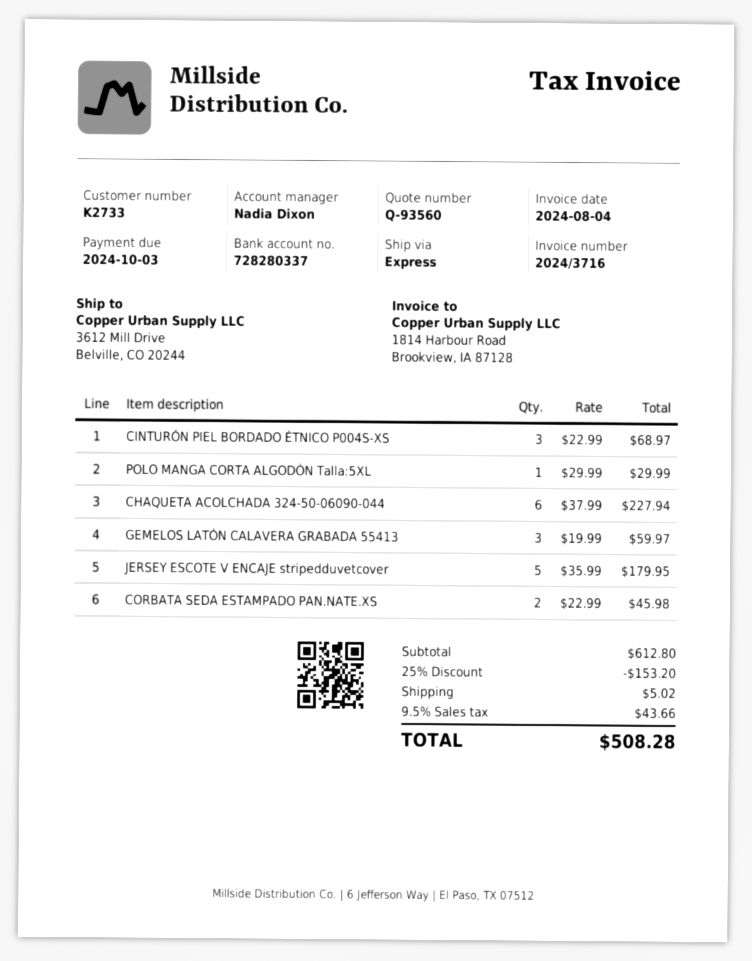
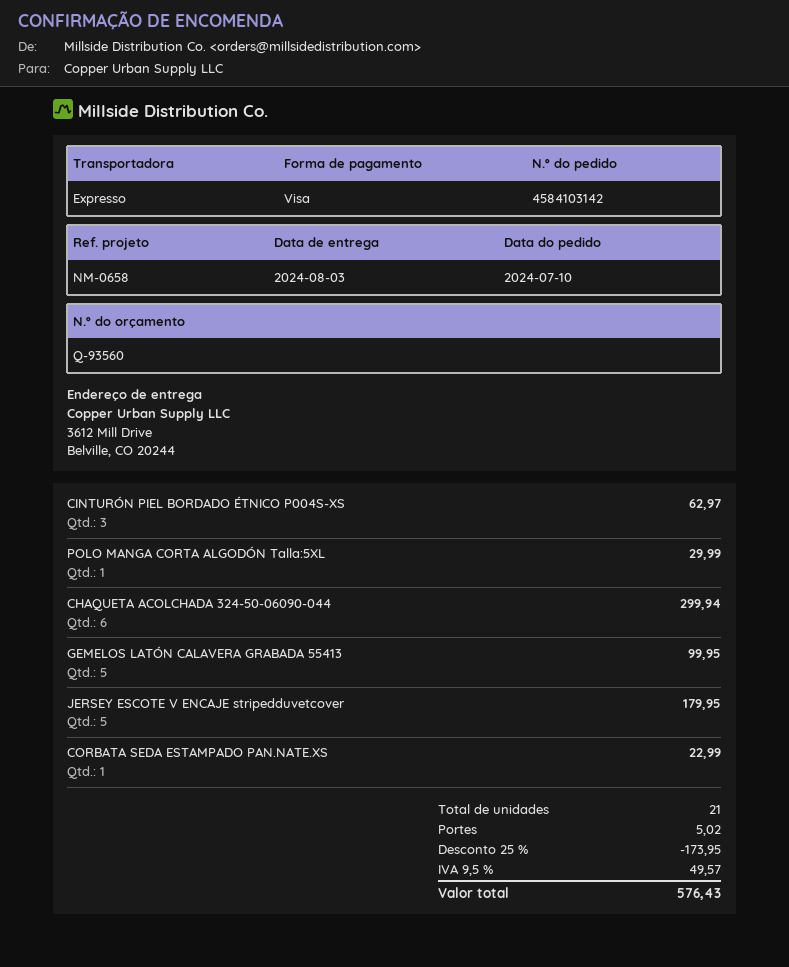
CINTURÓN PIEL BORDADO ÉTNICO P004S-XS: 3 for 68.97 -> 3 for 62.97
CHAQUETA ACOLCHADA 324-50-06090-044: 6 for 227.94 -> 6 for 299.94
GEMELOS LATÓN CALAVERA GRABADA 55413: 3 for 59.97 -> 5 for 99.95
CORBATA SEDA ESTAMPADO PAN.NATE.XS: 2 for 45.98 -> 1 for 22.99
discount: 25% = 153.20 -> 25% = 173.95
tax: 9.5% = 43.66 -> 9.5% = 49.57
total: 508.28 -> 576.43

